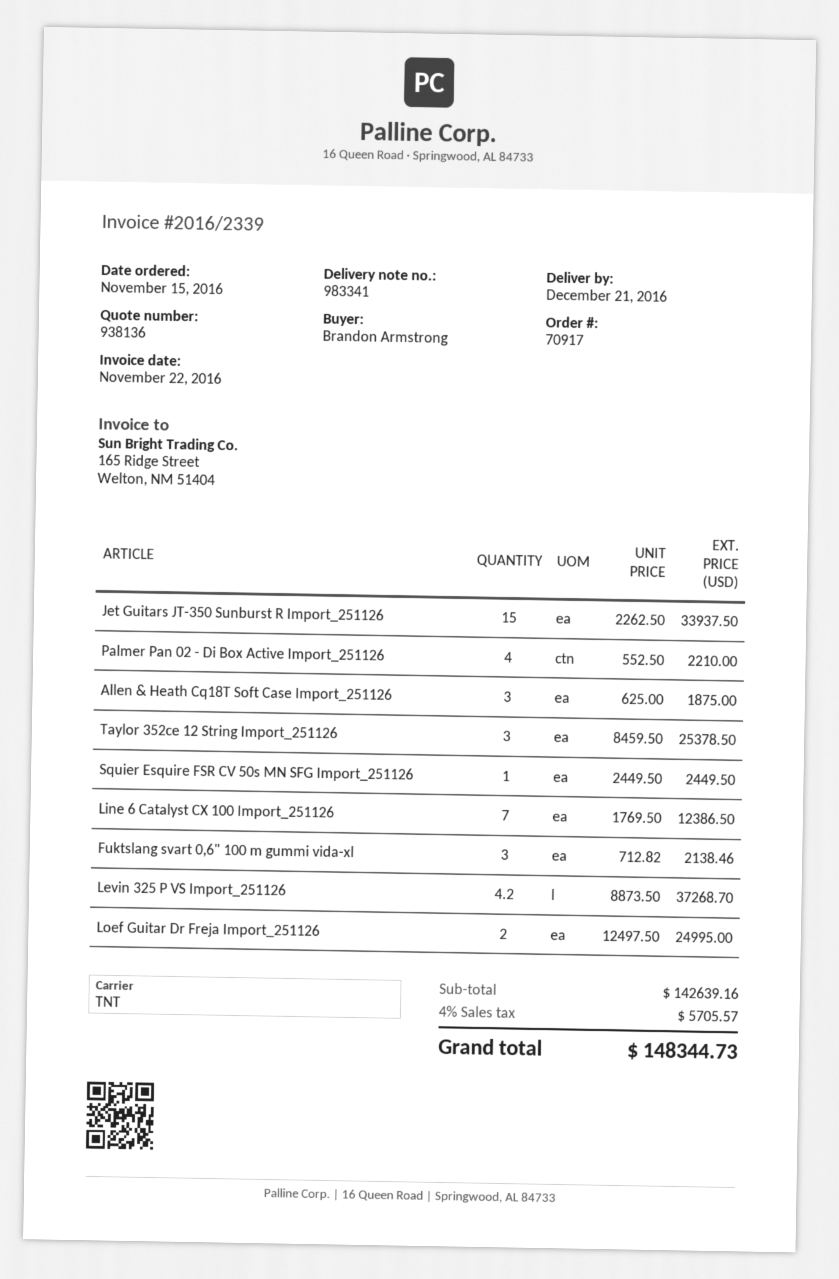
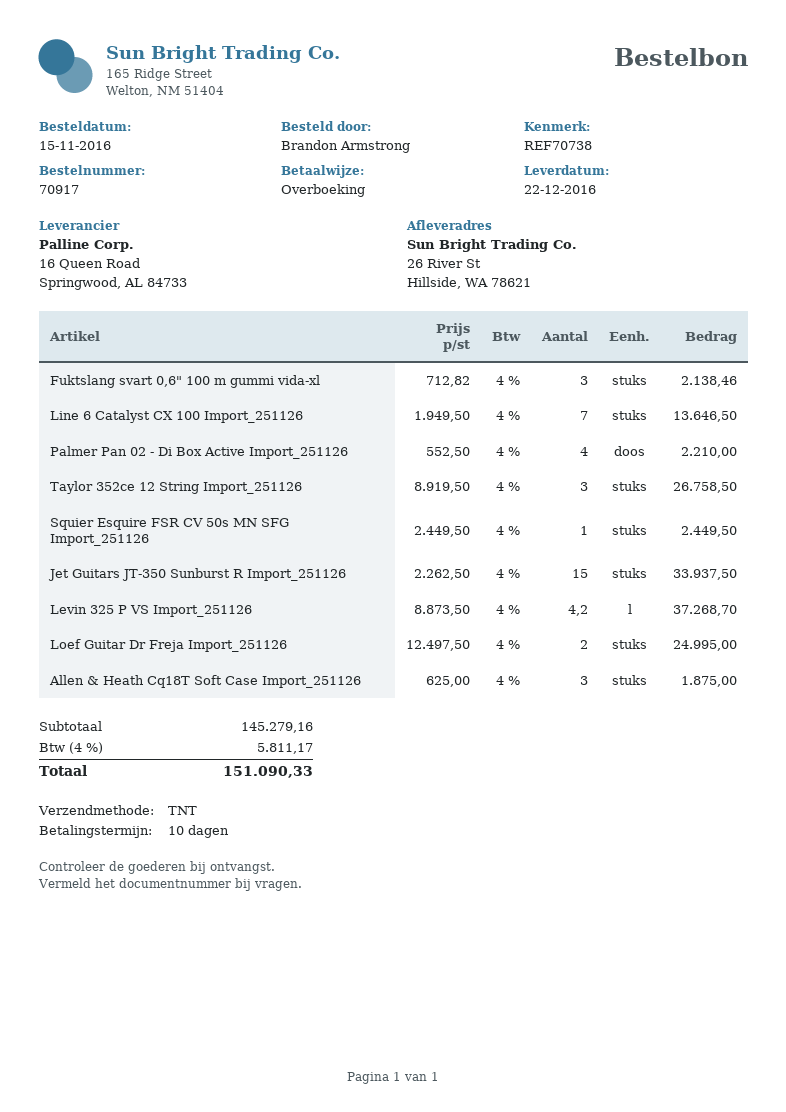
delivery date: 2016-12-21 -> 2016-12-22
Taylor 352ce 12 String Import_251126: 3 x 8459.50 = 25378.50 -> 3 x 8919.50 = 26758.50
Line 6 Catalyst CX 100 Import_251126: 7 x 1769.50 = 12386.50 -> 7 x 1949.50 = 13646.50
subtotal: 142639.16 -> 145279.16
tax: 4% = 5705.57 -> 4% = 5811.17
total: 148344.73 -> 151090.33

